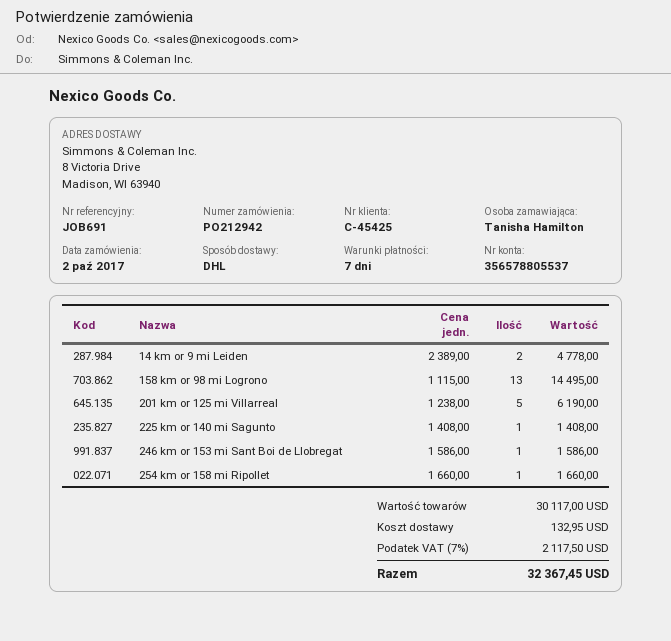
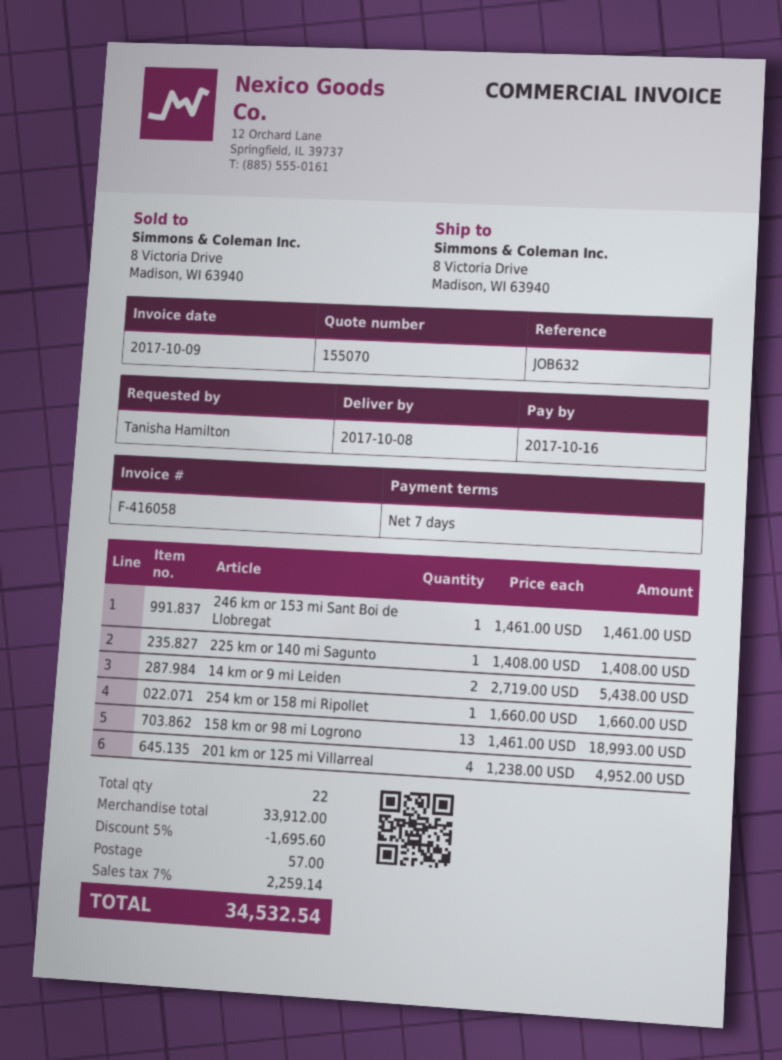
reference: JOB691 -> JOB632
14 km or 9 mi Leiden: 2 x 2389.00 = 4778.00 -> 2 x 2719.00 = 5438.00
158 km or 98 mi Logrono: 13 x 1115.00 = 14495.00 -> 13 x 1461.00 = 18993.00
201 km or 125 mi Villarreal: 5 x 1238.00 = 6190.00 -> 4 x 1238.00 = 4952.00
246 km or 153 mi Sant Boi de Llobregat: 1 x 1586.00 = 1586.00 -> 1 x 1461.00 = 1461.00
subtotal: 30117.00 -> 33912.00
discount: none -> 5% = 1695.60
shipping: 132.95 -> 57.00
tax: 7% = 2117.50 -> 7% = 2259.14
total: 32367.45 -> 34532.54

